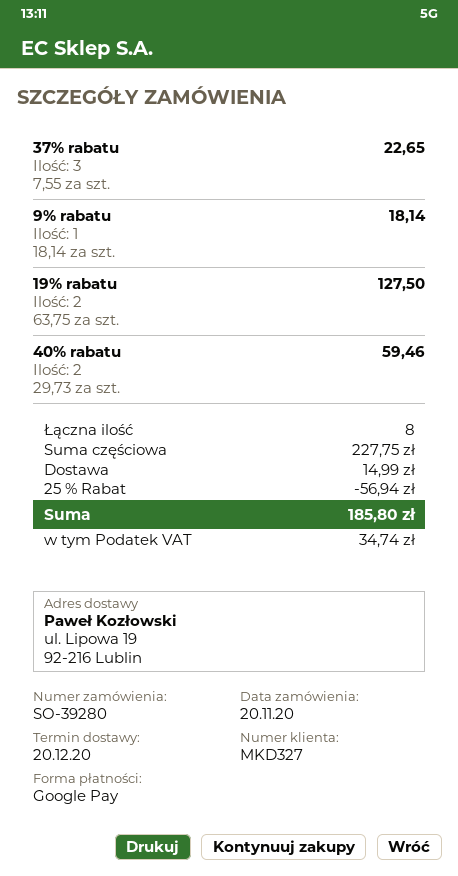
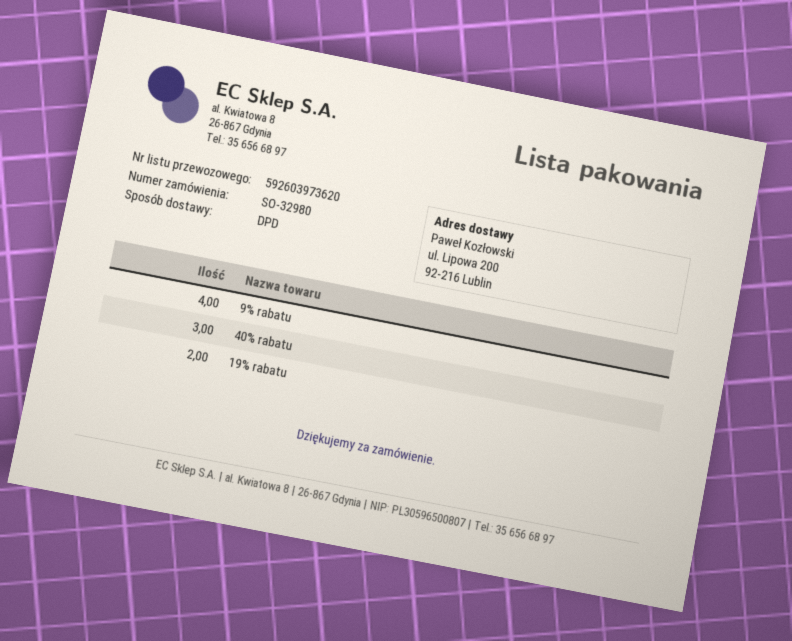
order number: SO-39280 -> SO-32980
ship to: ul. Lipowa 19, 92-216 Lublin -> ul. Lipowa 200, 92-216 Lublin
37% rabatu: 3 -> none
9% rabatu: 1 -> 4
40% rabatu: 2 -> 3

